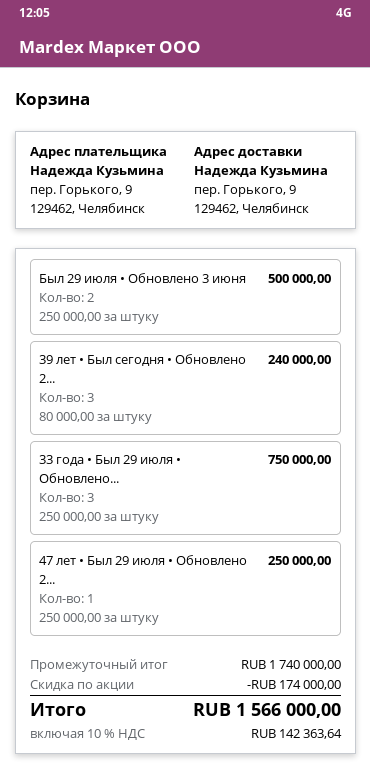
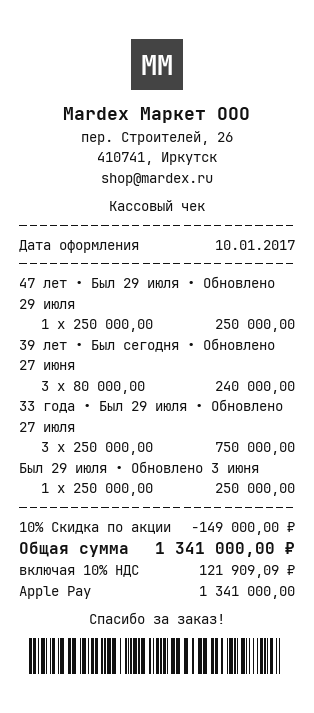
Был 29 июля • Обновлено 3 июня: 2 x 250000.00 = 500000.00 -> 1 x 250000.00 = 250000.00
discount: 174000.00 -> 149000.00
tax: 10% = 142363.64 -> 10% = 121909.09
total: 1566000.00 -> 1341000.00

